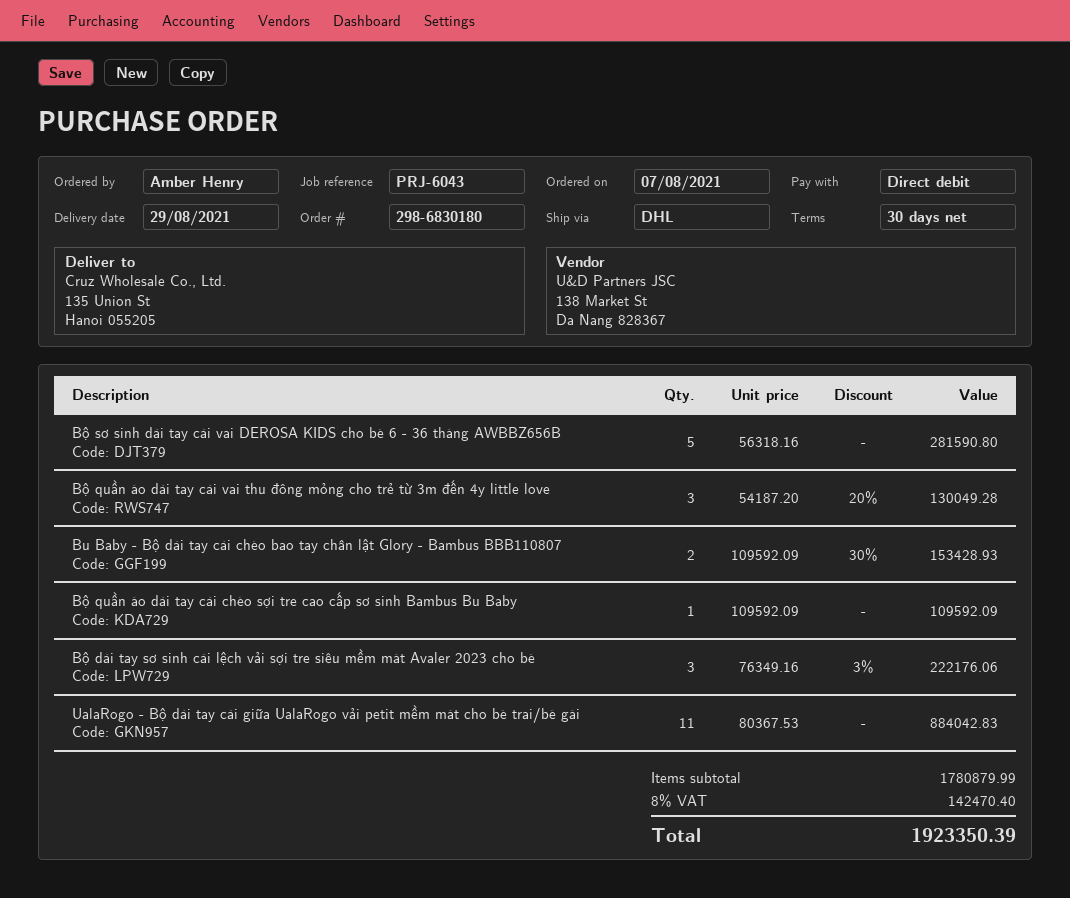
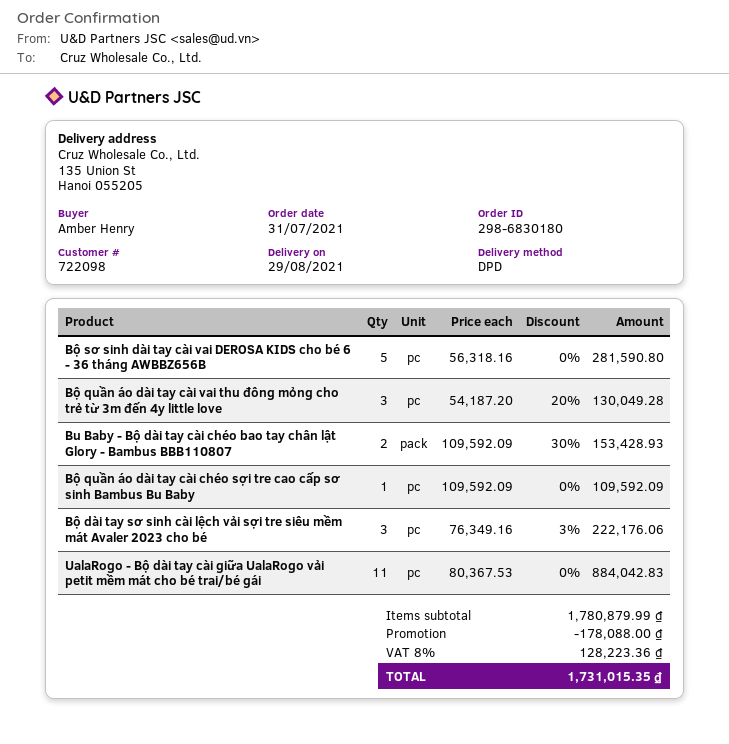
order date: 2021-08-07 -> 2021-07-31
shipping method: DHL -> DPD
discount: none -> 178088.00
tax: 8% = 142470.40 -> 8% = 128223.36
total: 1923350.39 -> 1731015.35

